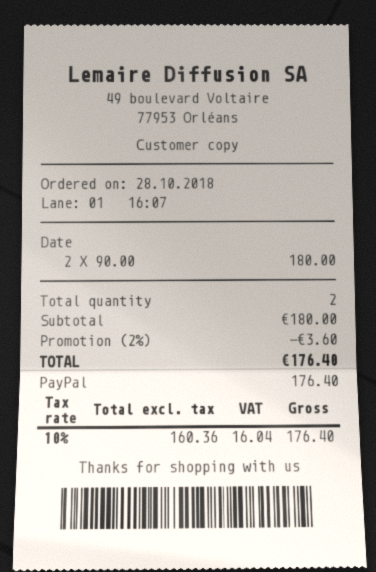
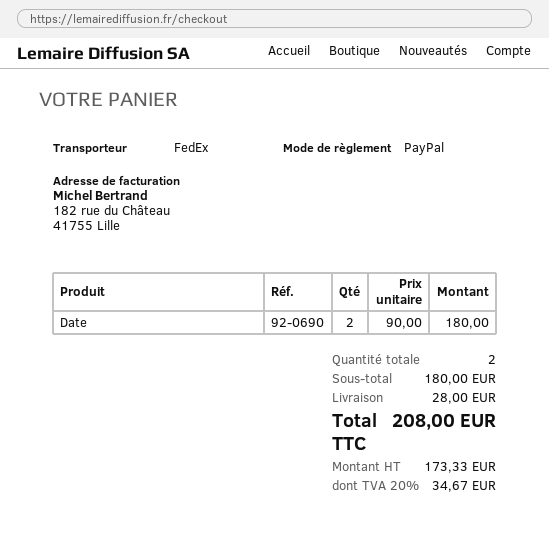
discount: 2% = 3.60 -> none
shipping: none -> 28.00
net: 160.36 -> 173.33
tax: 10% = 16.04 -> 20% = 34.67
total: 176.40 -> 208.00

